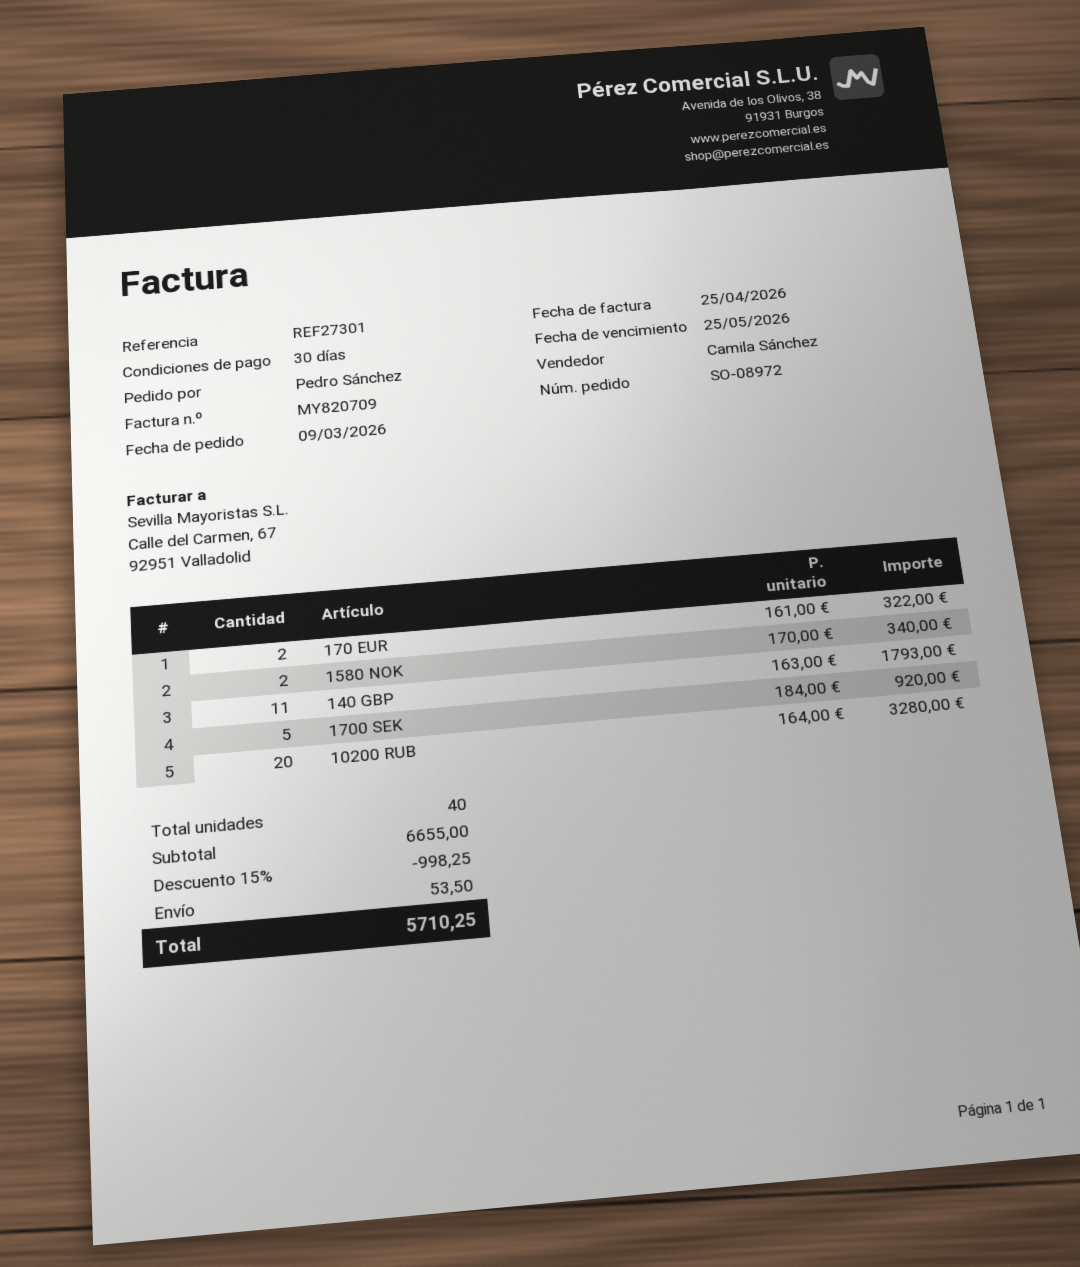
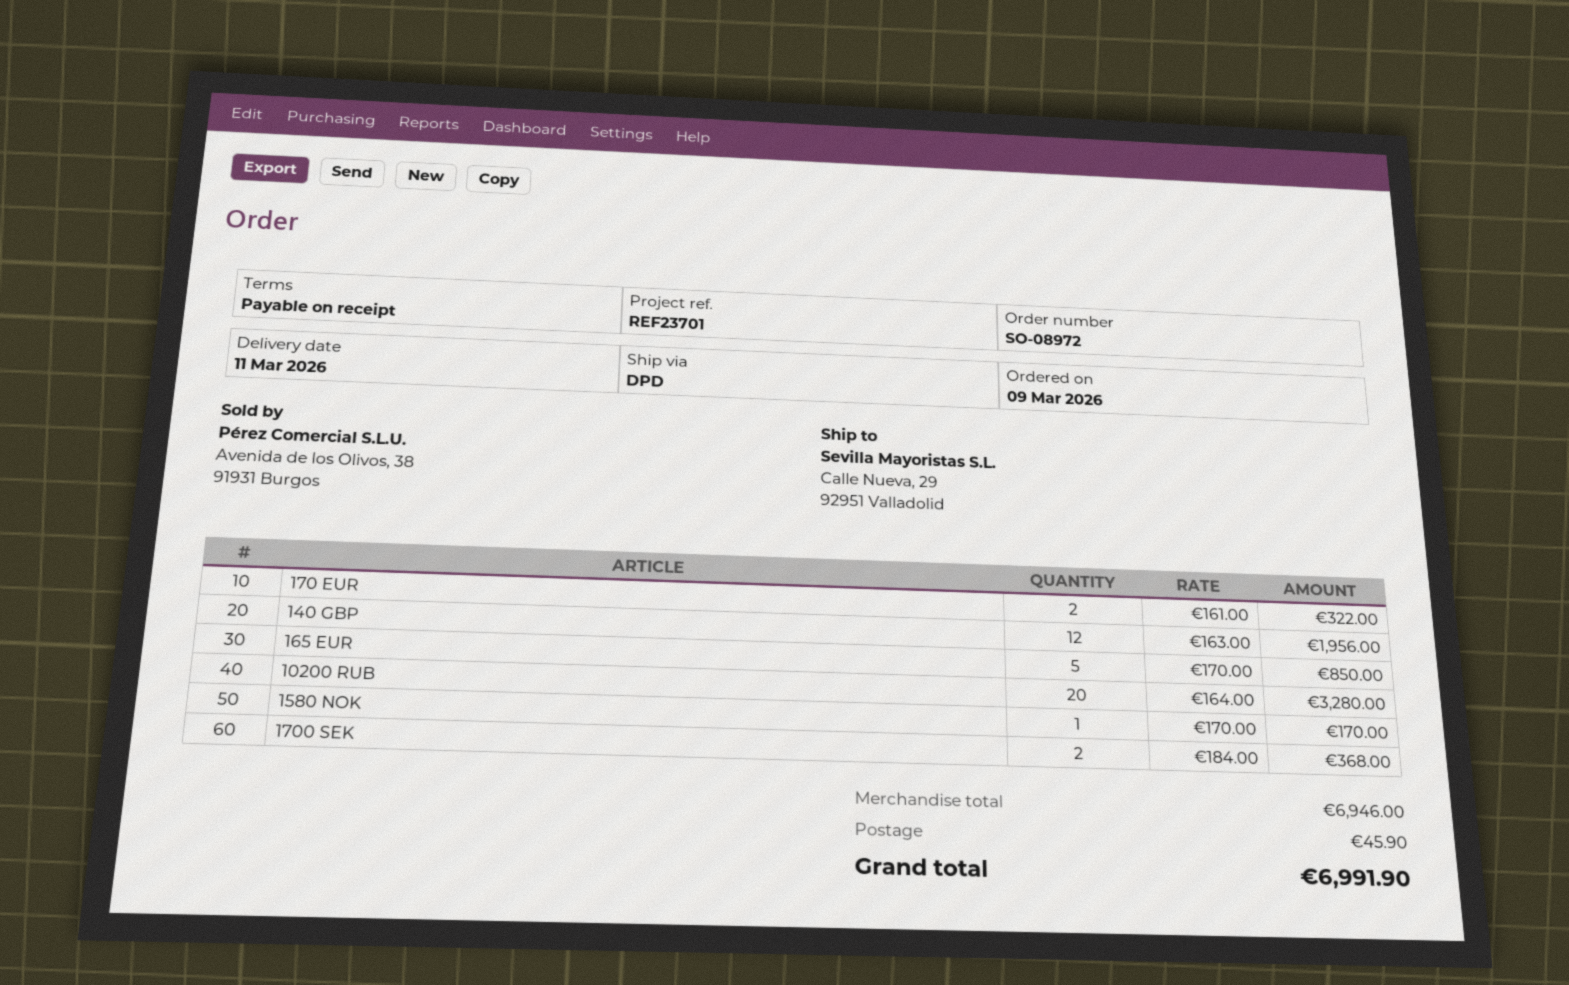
payment terms: 30 days -> on receipt
reference: REF27301 -> REF23701
1580 NOK: 2 x 170.00 = 340.00 -> 1 x 170.00 = 170.00
140 GBP: 11 x 163.00 = 1793.00 -> 12 x 163.00 = 1956.00
1700 SEK: 5 x 184.00 = 920.00 -> 2 x 184.00 = 368.00
165 EUR: none -> 5 x 170.00 = 850.00
subtotal: 6655.00 -> 6946.00
discount: 15% = 998.25 -> none
shipping: 53.50 -> 45.90
total: 5710.25 -> 6991.90

